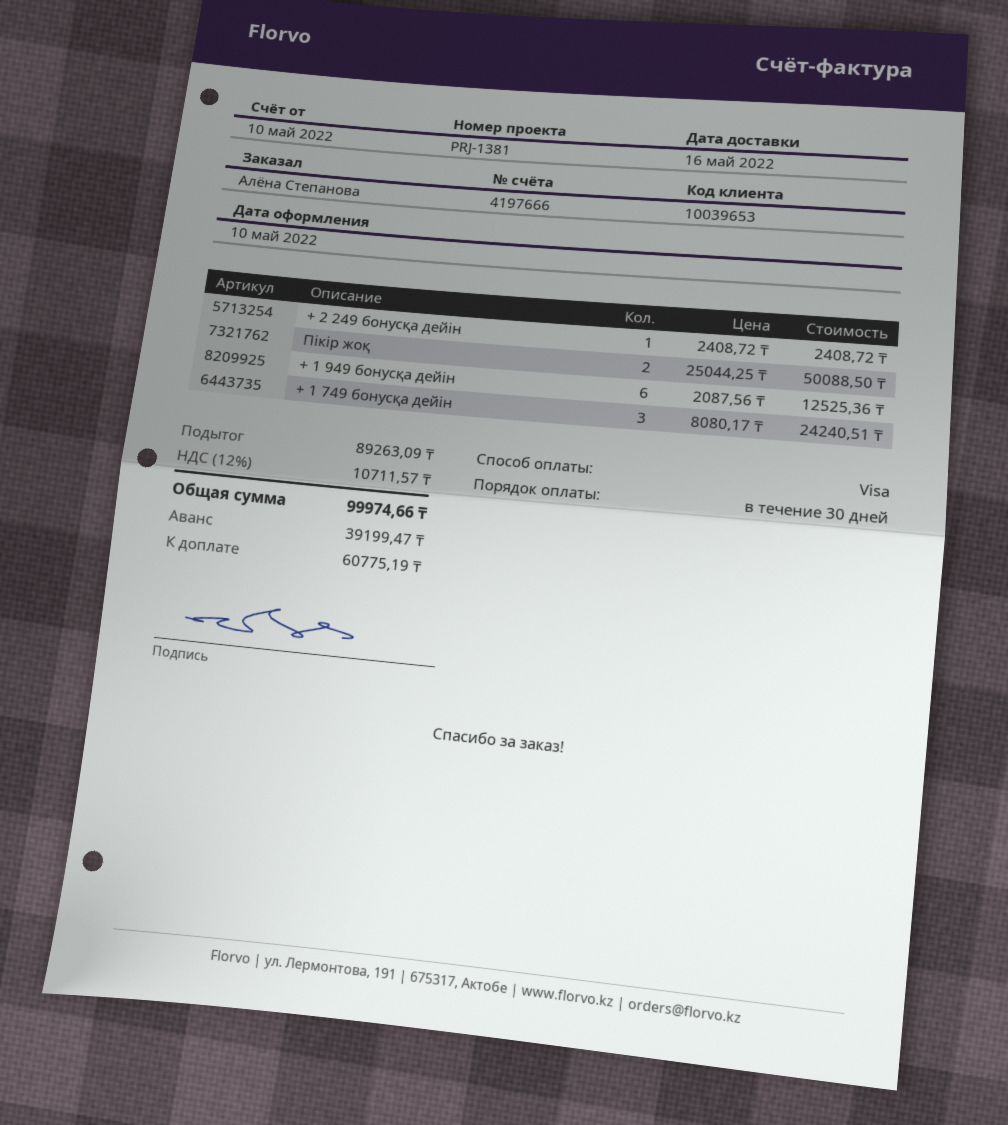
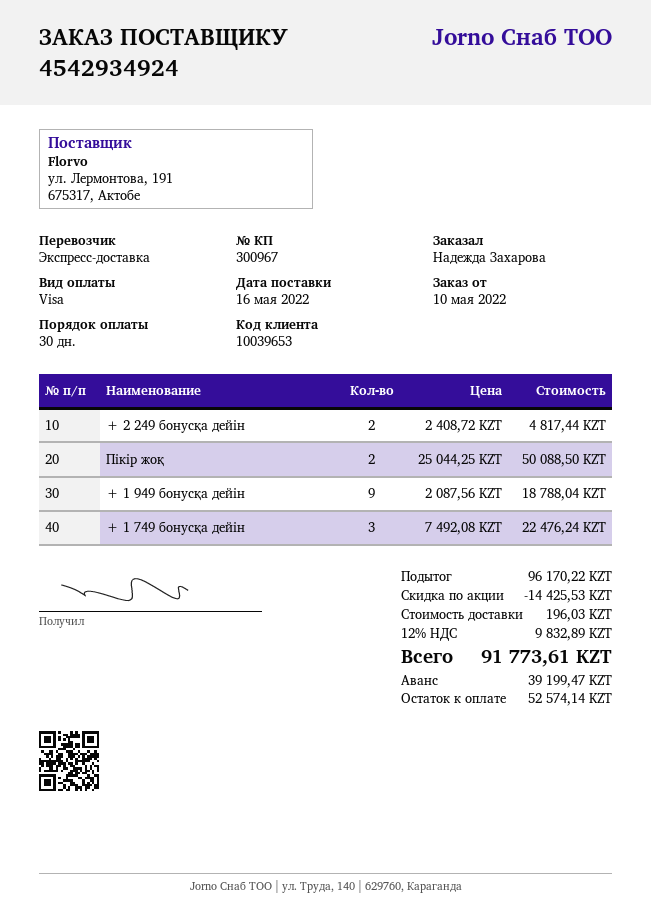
ordered by: Алёна Степанова -> Надежда Захарова
+ 2 249 бонусқа дейін: 1 x 2408.72 = 2408.72 -> 2 x 2408.72 = 4817.44
+ 1 949 бонусқа дейін: 6 x 2087.56 = 12525.36 -> 9 x 2087.56 = 18788.04
+ 1 749 бонусқа дейін: 3 x 8080.17 = 24240.51 -> 3 x 7492.08 = 22476.24
subtotal: 89263.09 -> 96170.22
discount: none -> 14425.53
shipping: none -> 196.03
tax: 12% = 10711.57 -> 12% = 9832.89
total: 99974.66 -> 91773.61
balance: 60775.19 -> 52574.14

